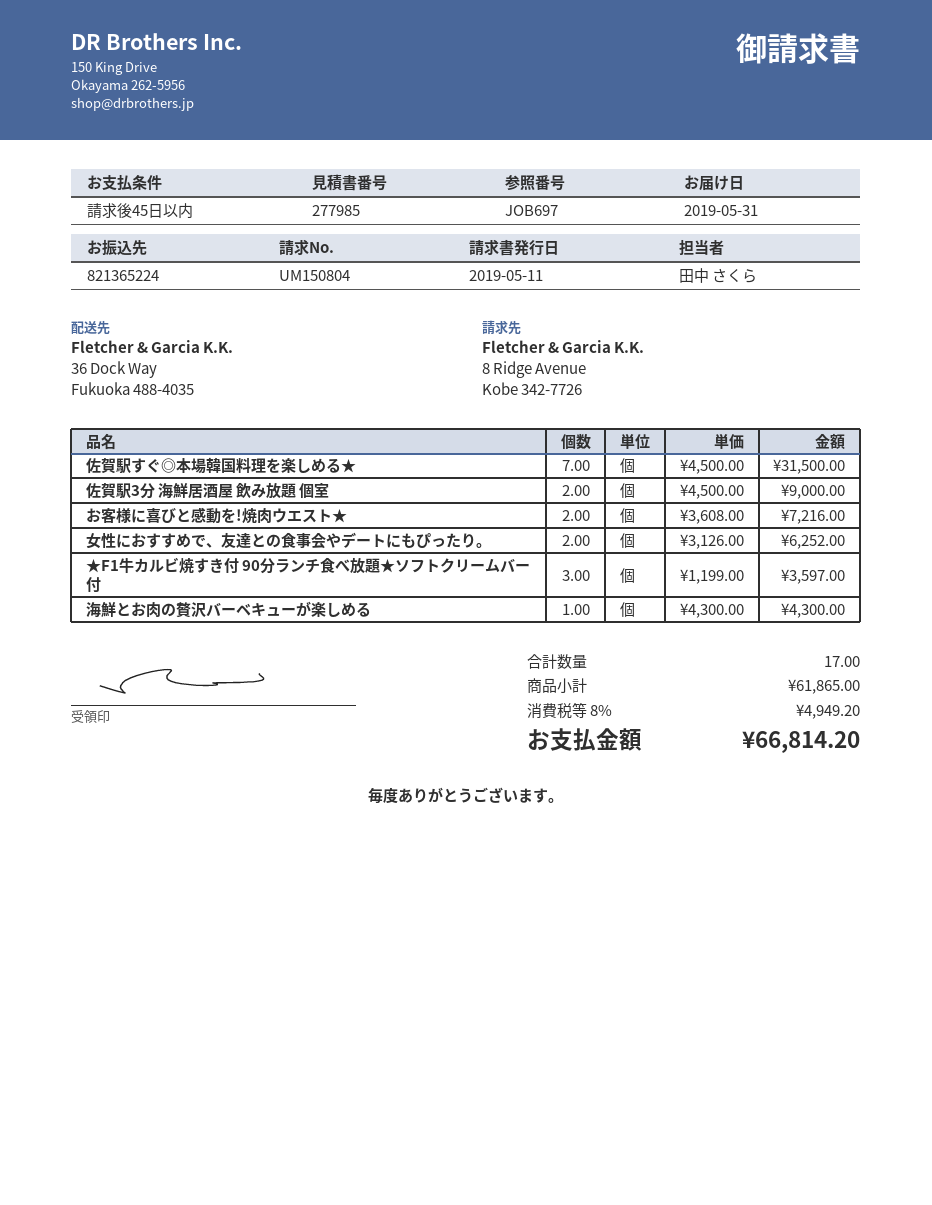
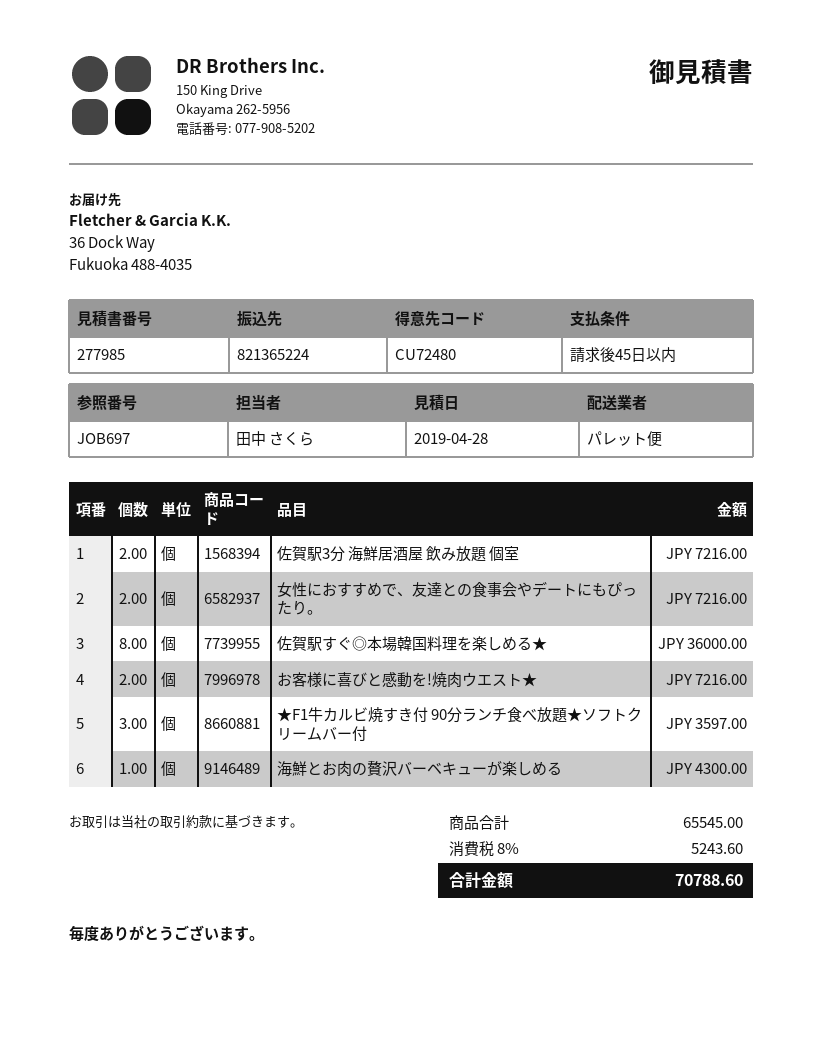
佐賀駅すぐ◎本場韓国料理を楽しめる★: 7 for 31500.00 -> 8 for 36000.00
佐賀駅3分 海鮮居酒屋 飲み放題 個室: 2 for 9000.00 -> 2 for 7216.00
女性におすすめで、友達との食事会やデートにもぴったり。: 2 for 6252.00 -> 2 for 7216.00
subtotal: 61865.00 -> 65545.00
tax: 8% = 4949.20 -> 8% = 5243.60
total: 66814.20 -> 70788.60

